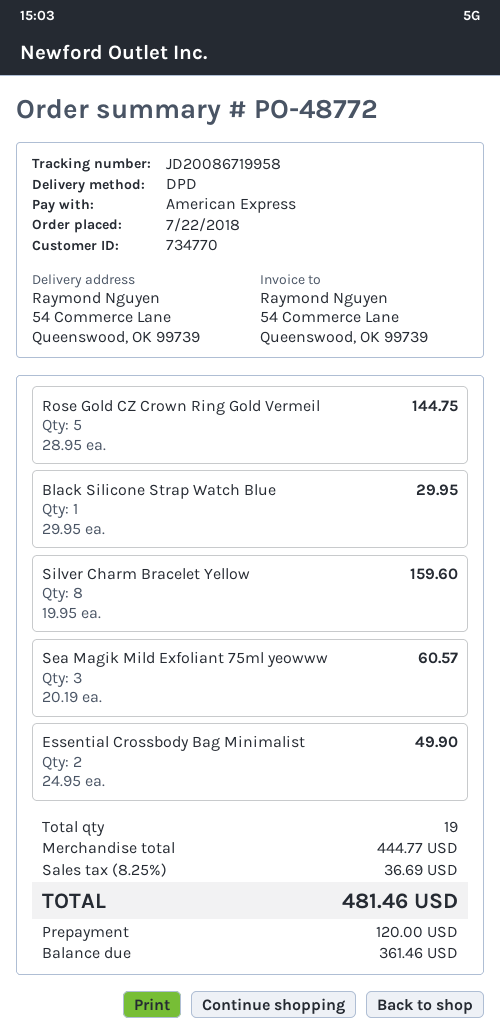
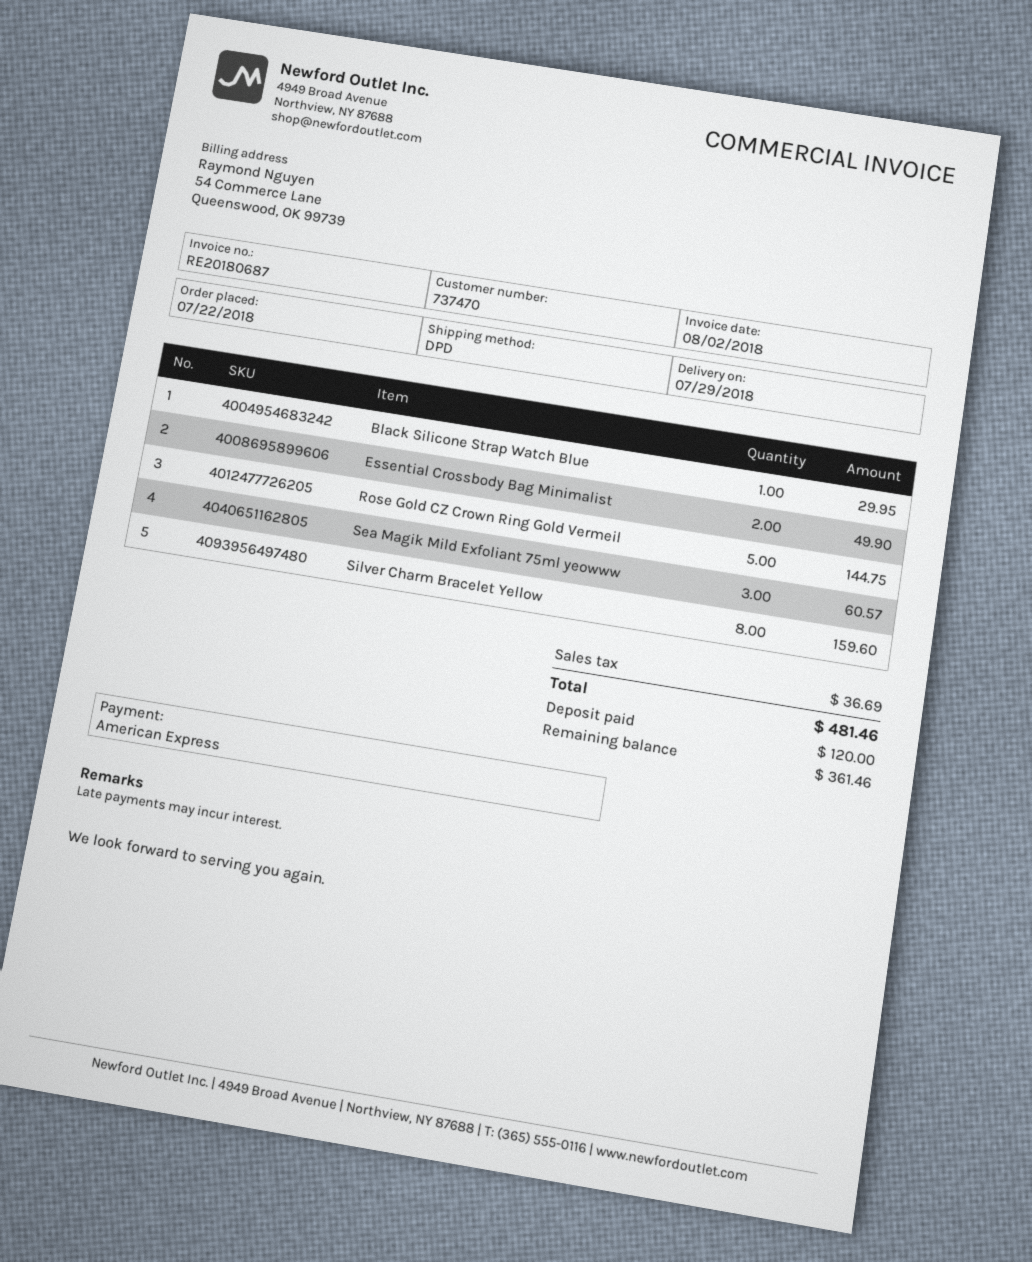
customer number: 734770 -> 737470

